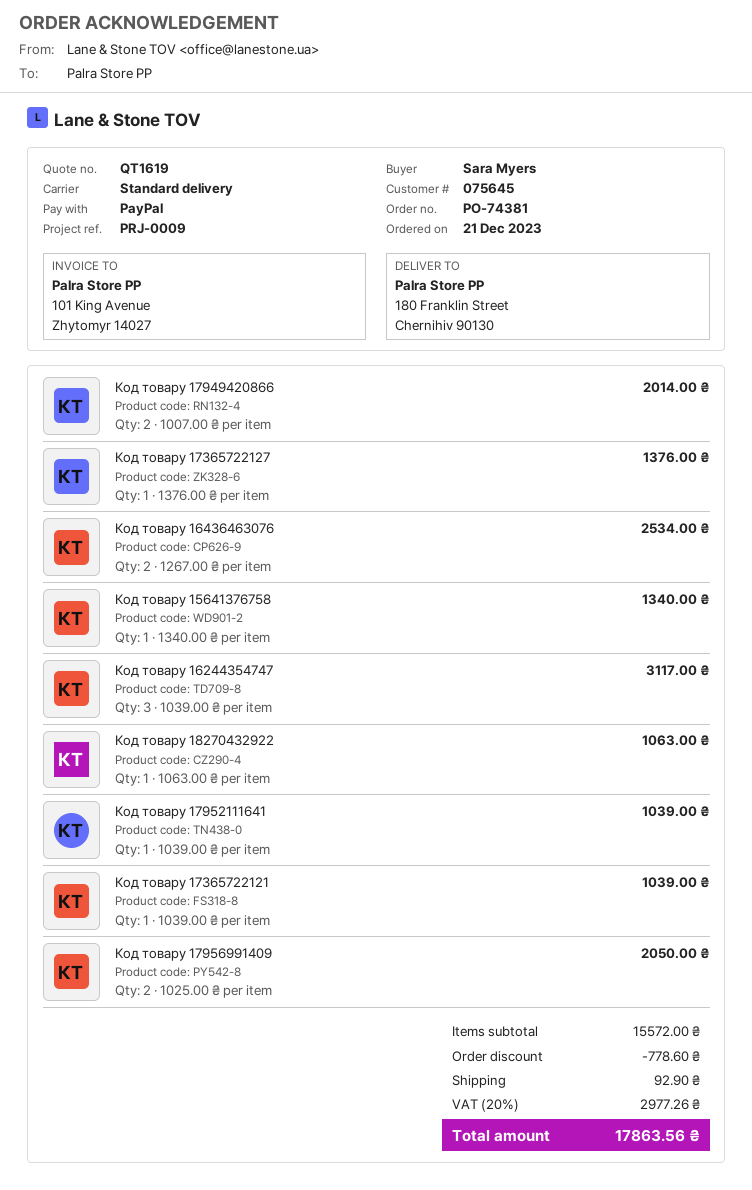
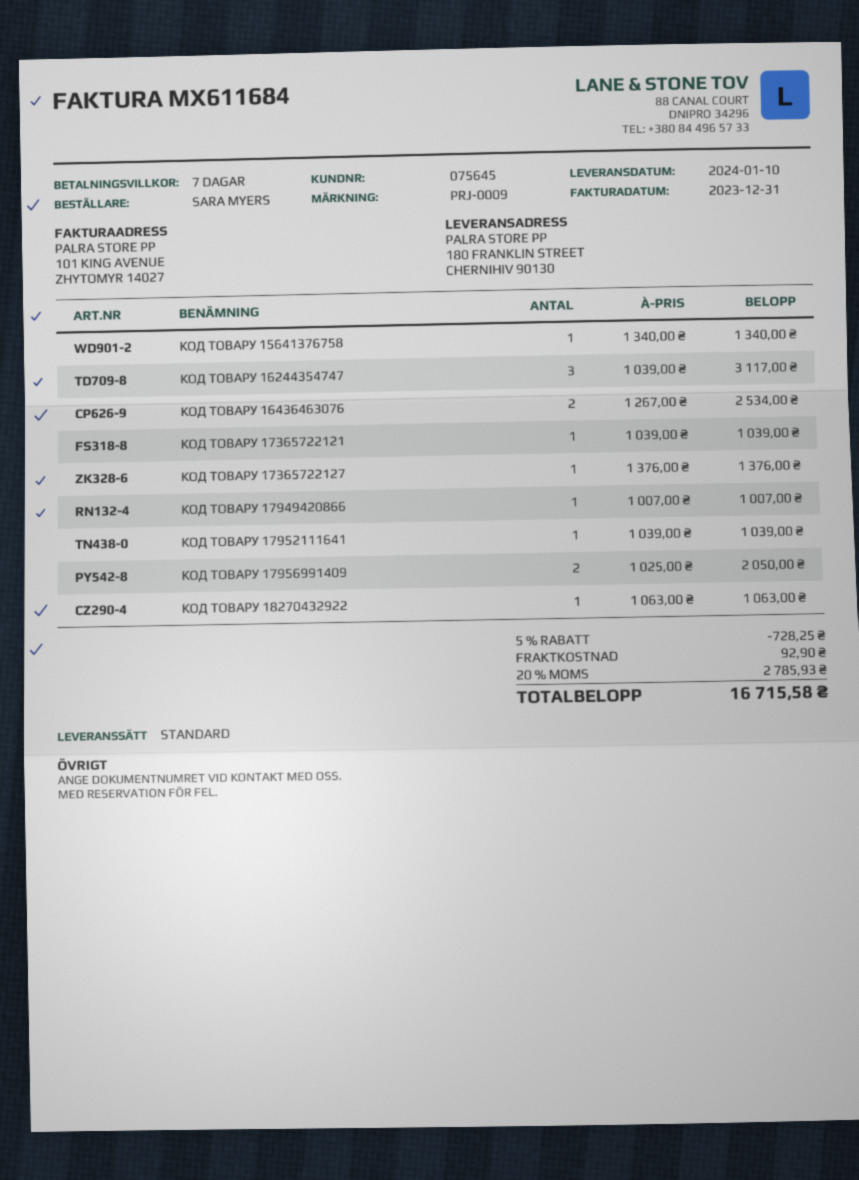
Код товару 17949420866: 2 x 1007.00 = 2014.00 -> 1 x 1007.00 = 1007.00
discount: 778.60 -> 728.25
tax: 20% = 2977.26 -> 20% = 2785.93
total: 17863.56 -> 16715.58

